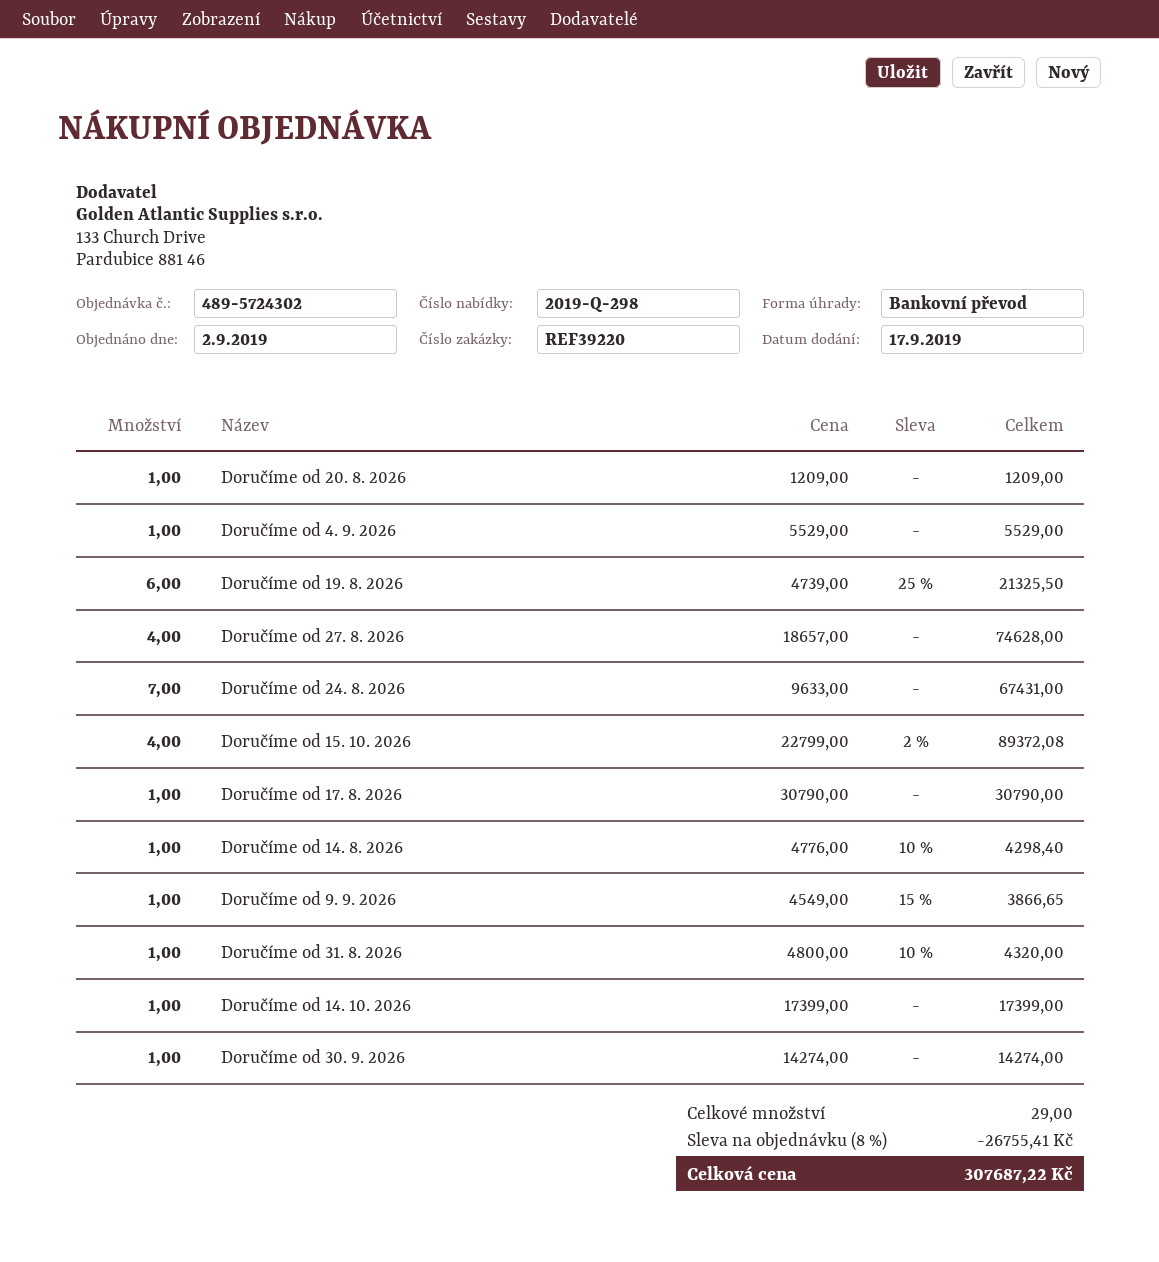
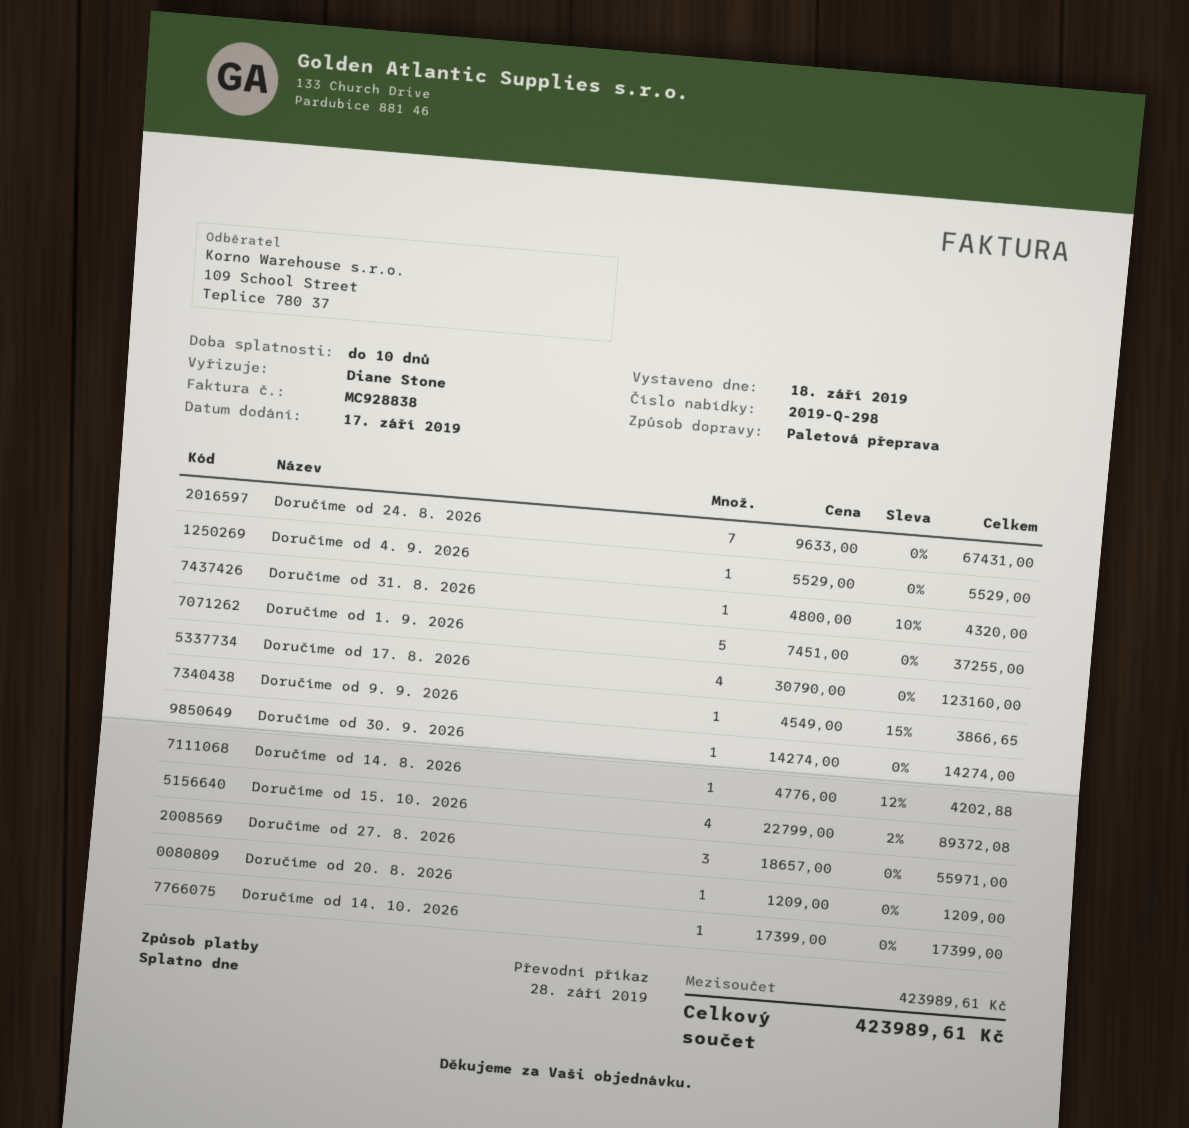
Doručíme od 19. 8. 2026: 6 x 4739.00 - 25% = 21325.50 -> none
Doručíme od 27. 8. 2026: 4 x 18657.00 = 74628.00 -> 3 x 18657.00 = 55971.00
Doručíme od 17. 8. 2026: 1 x 30790.00 = 30790.00 -> 4 x 30790.00 = 123160.00
Doručíme od 14. 8. 2026: 1 x 4776.00 - 10% = 4298.40 -> 1 x 4776.00 - 12% = 4202.88
Doručíme od 1. 9. 2026: none -> 5 x 7451.00 = 37255.00
discount: 8% = 26755.41 -> none
total: 307687.22 -> 423989.61

